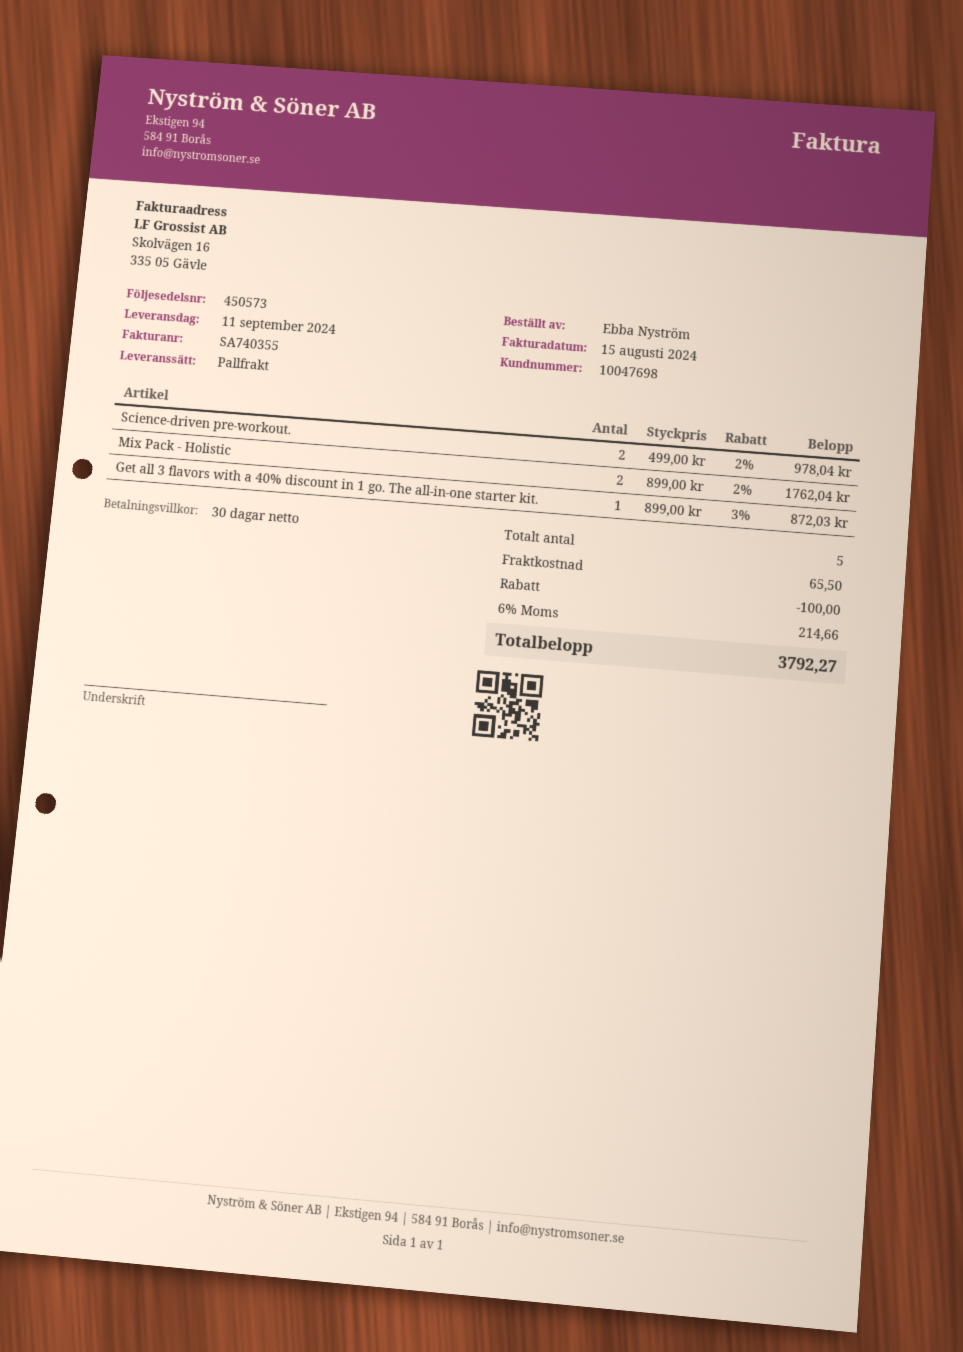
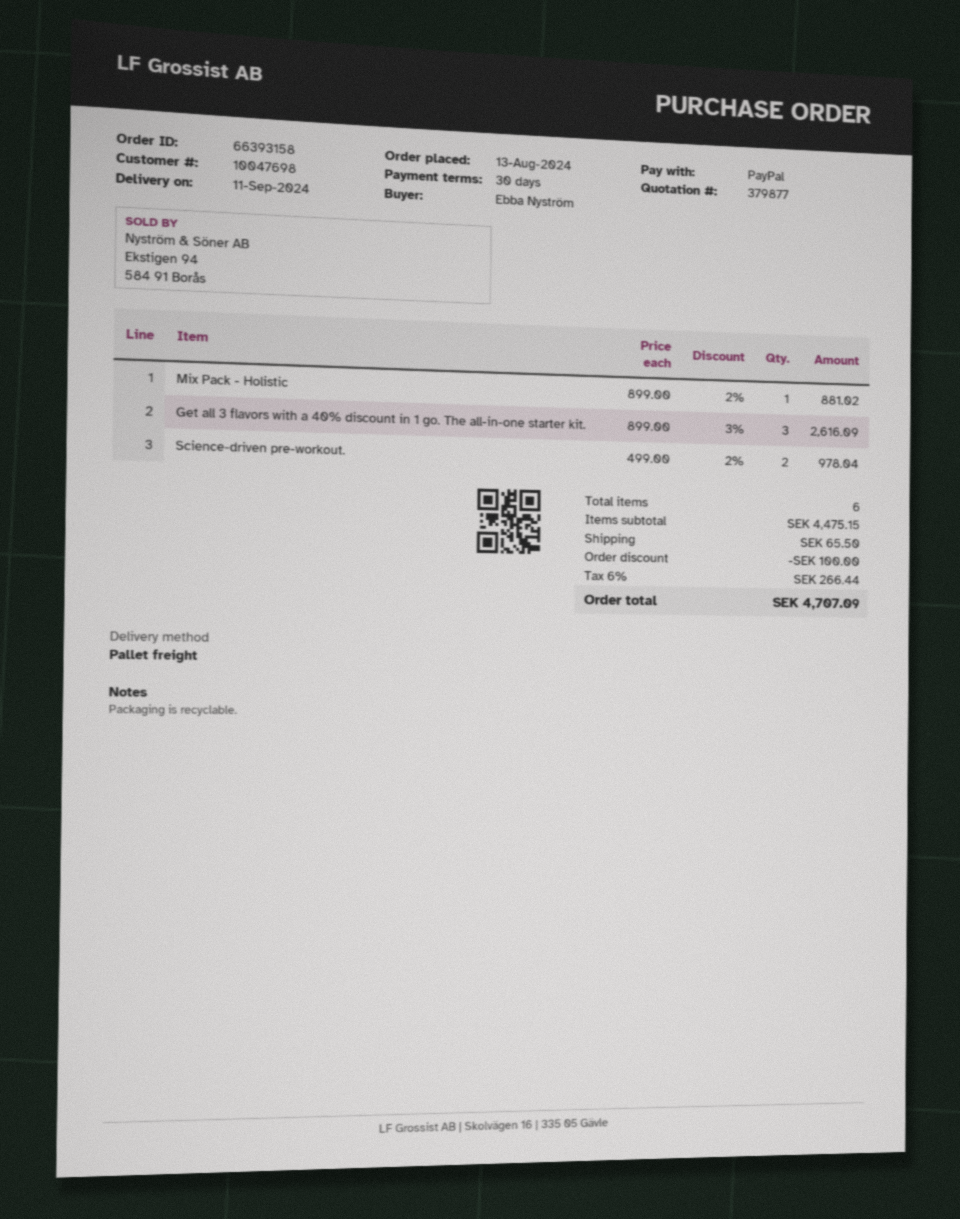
Mix Pack - Holistic: 2 x 899.00 - 2% = 1762.04 -> 1 x 899.00 - 2% = 881.02
Get all 3 flavors with a 40% discount in 1 go. The all-in-one starter kit.: 1 x 899.00 - 3% = 872.03 -> 3 x 899.00 - 3% = 2616.09
total quantity: 5 -> 6
tax: 6% = 214.66 -> 6% = 266.44
total: 3792.27 -> 4707.09

